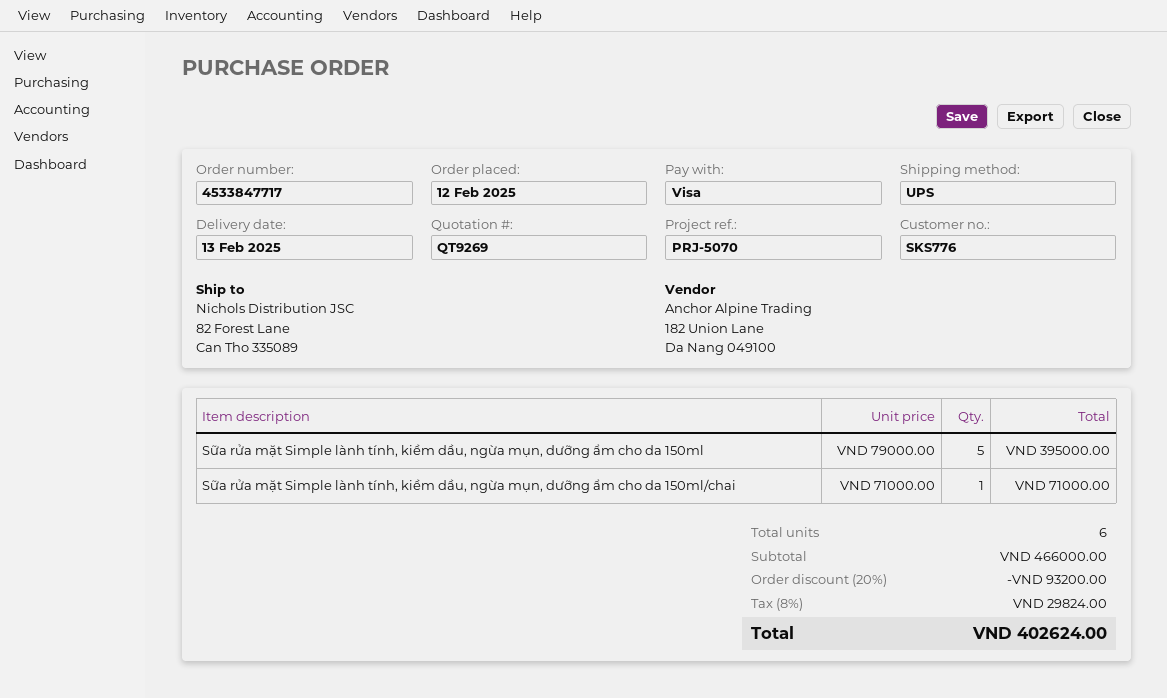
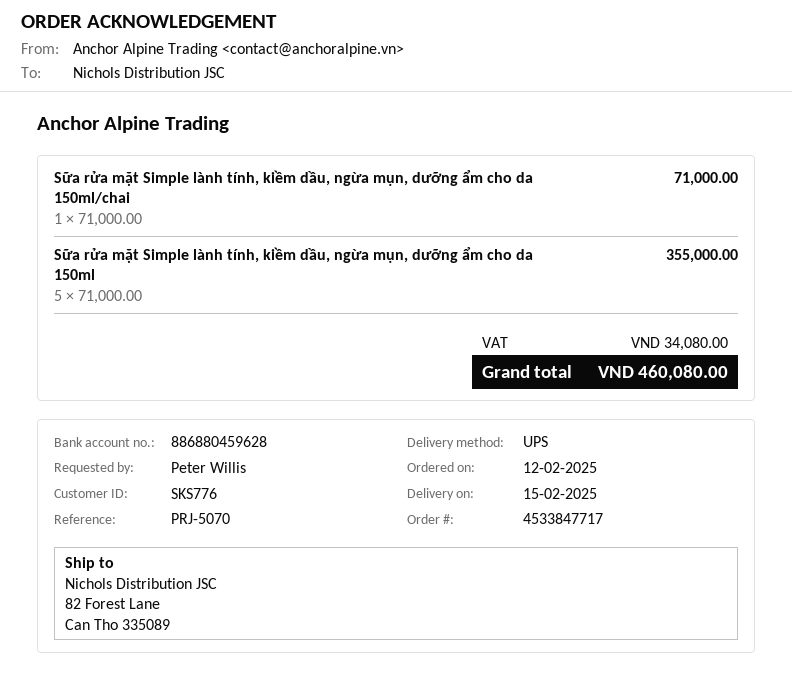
delivery date: 2025-02-13 -> 2025-02-15
Sữa rửa mặt Simple lành tính, kiềm dầu, ngừa mụn, dưỡng ẩm cho da 150ml: 5 x 79000.00 = 395000.00 -> 5 x 71000.00 = 355000.00
discount: 20% = 93200.00 -> none
tax: 29824.00 -> 34080.00
total: 402624.00 -> 460080.00

